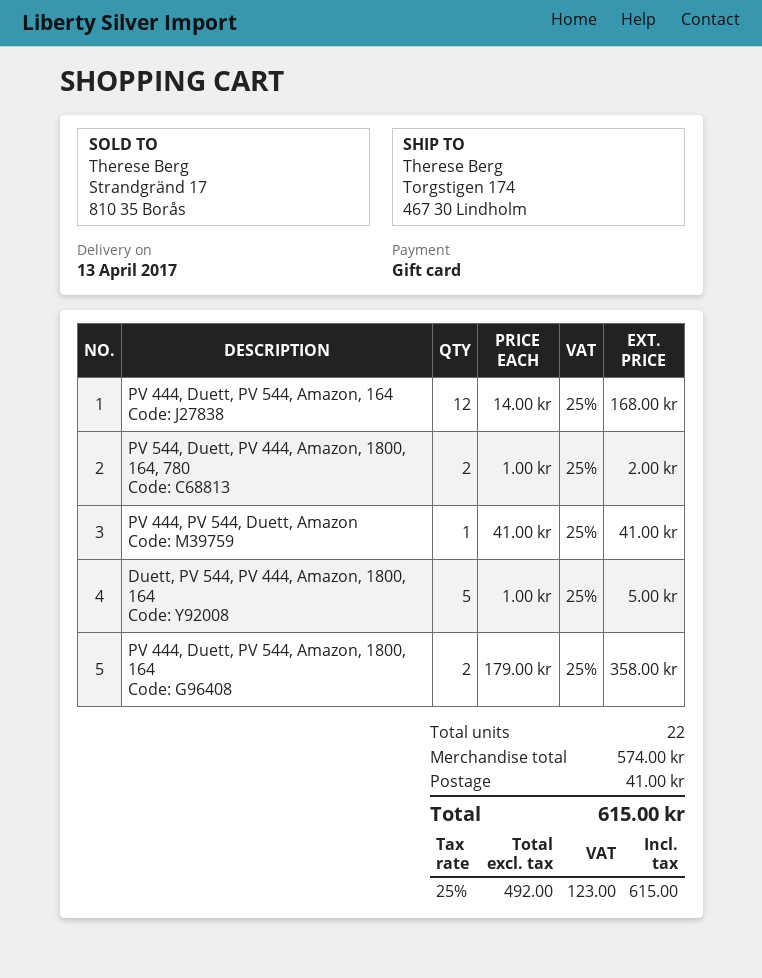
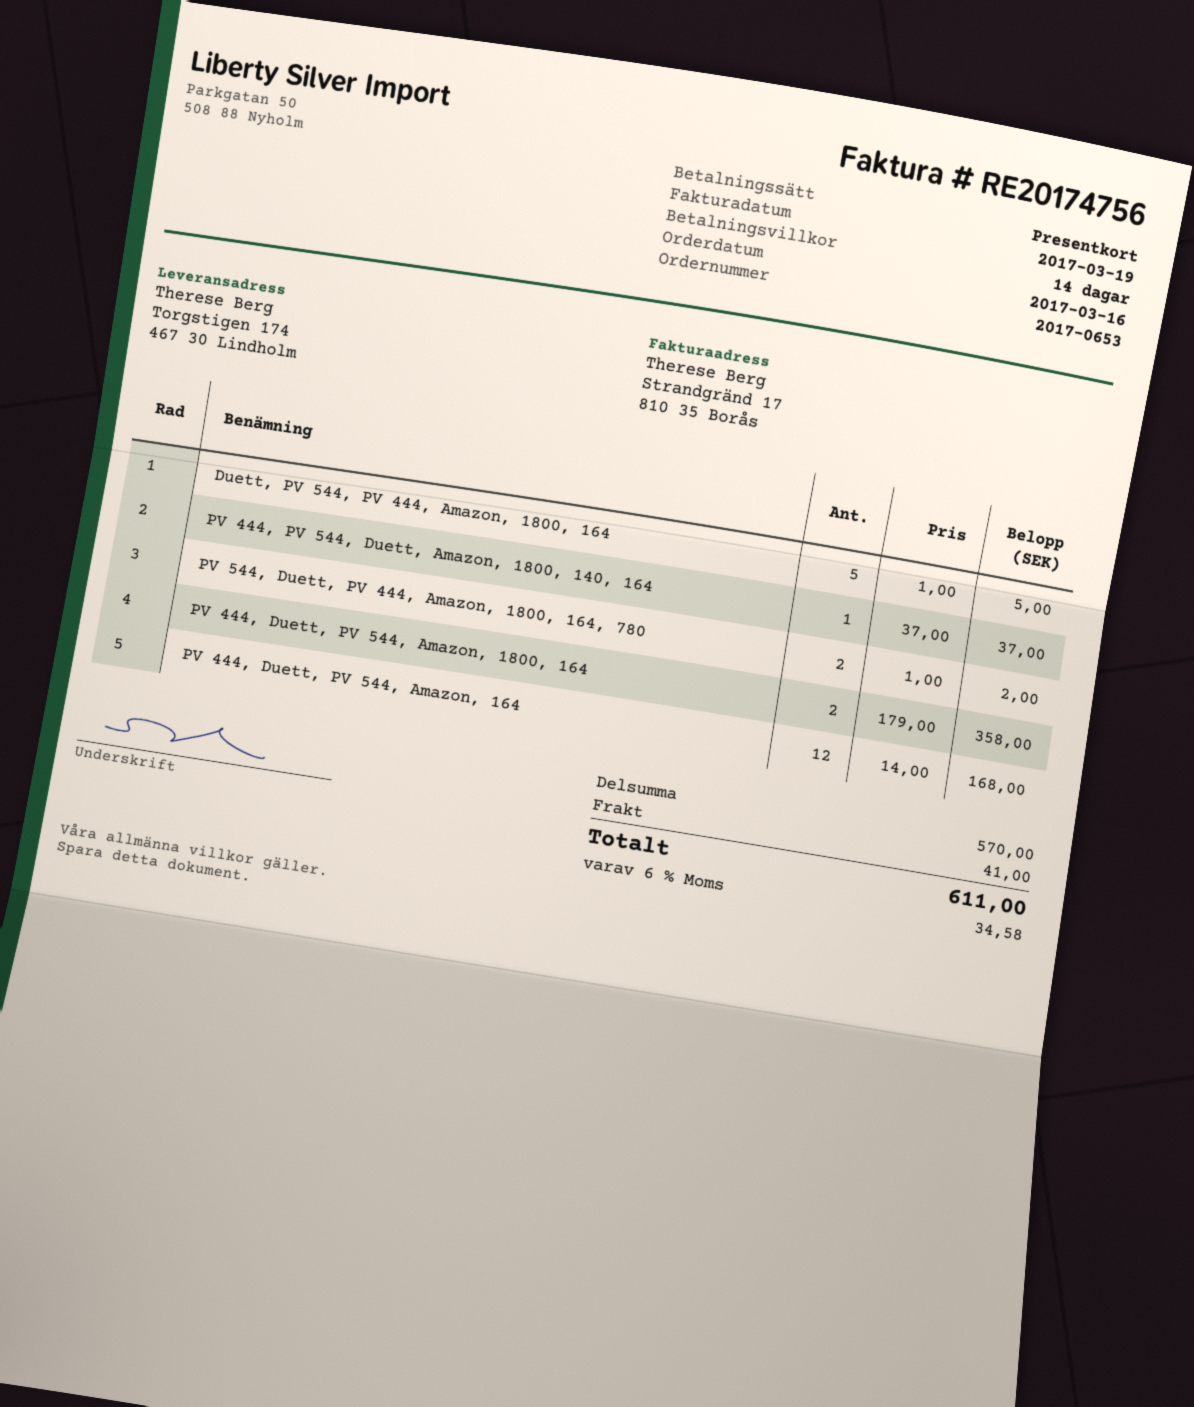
PV 444, PV 544, Duett, Amazon: 1 x 41.00 = 41.00 -> none
PV 444, PV 544, Duett, Amazon, 1800, 140, 164: none -> 1 x 37.00 = 37.00
subtotal: 574.00 -> 570.00
tax: 25% = 123.00 -> 6% = 34.58
total: 615.00 -> 611.00

